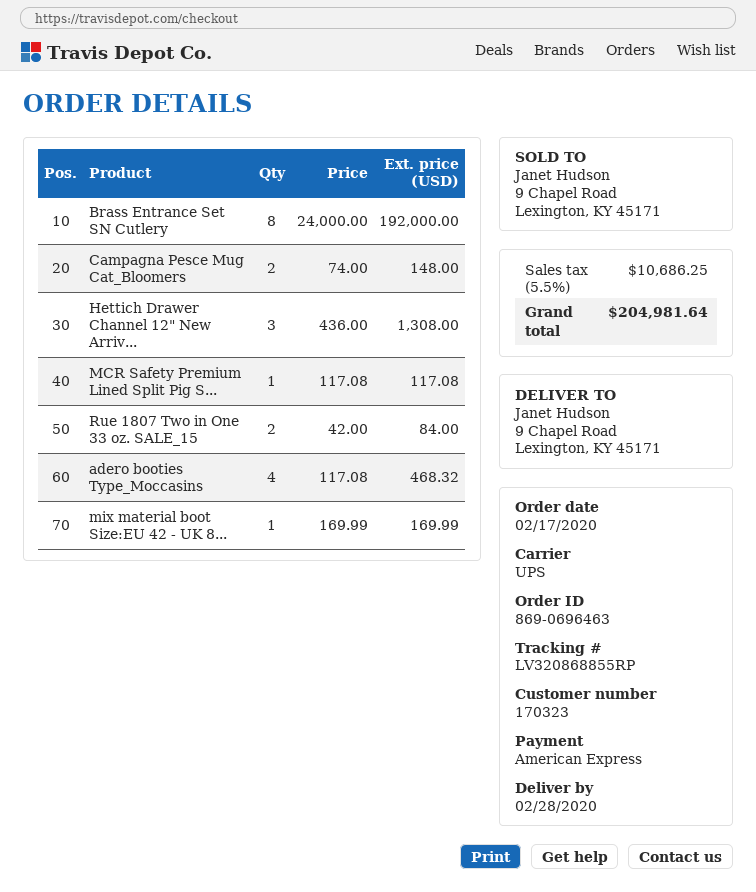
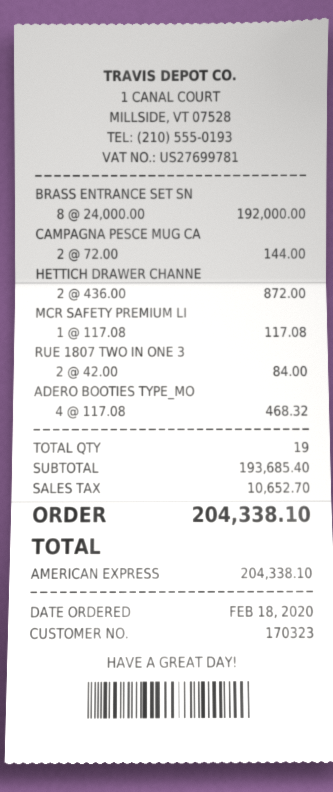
order date: 2020-02-17 -> 2020-02-18
Campagna Pesce Mug Cat_Bloomers: 2 x 74.00 = 148.00 -> 2 x 72.00 = 144.00
Hettich Drawer Channel 12" New Arriv...: 3 x 436.00 = 1308.00 -> 2 x 436.00 = 872.00
mix material boot Size:EU 42 - UK 8...: 1 x 169.99 = 169.99 -> none
tax: 10686.25 -> 10652.70
total: 204981.64 -> 204338.10

